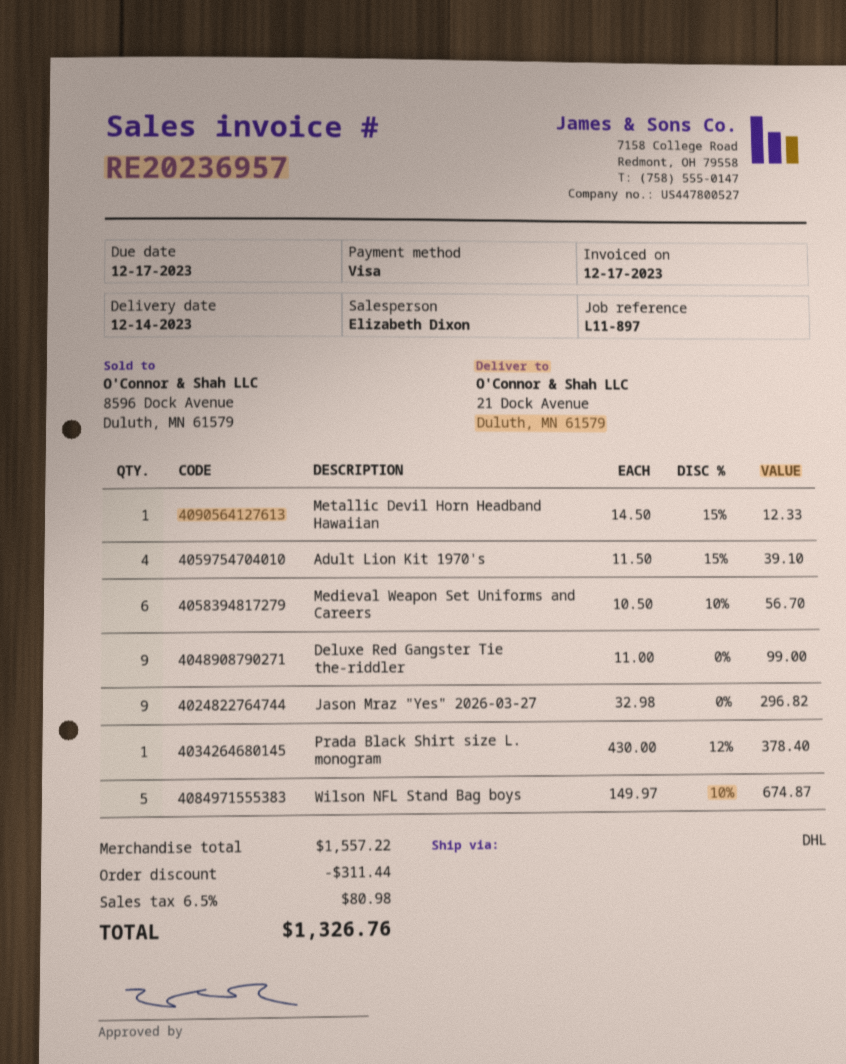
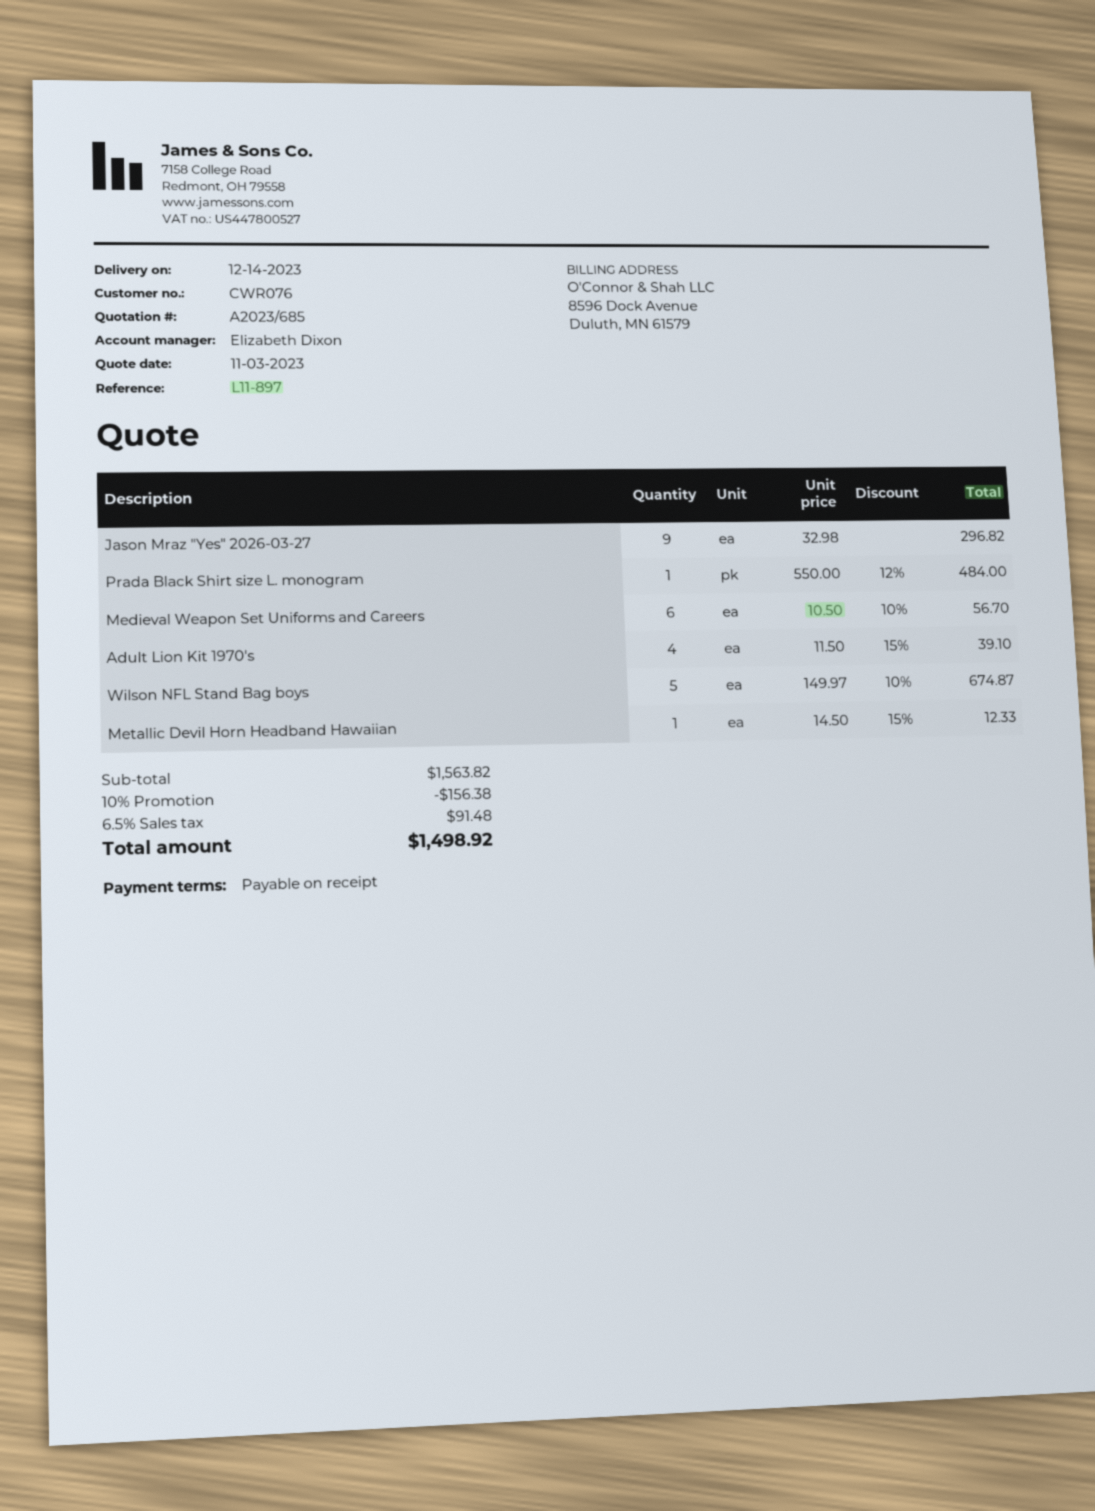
Deluxe Red Gangster Tie the-riddler: 9 x 11.00 = 99.00 -> none
Prada Black Shirt size L. monogram: 1 x 430.00 - 12% = 378.40 -> 1 x 550.00 - 12% = 484.00
subtotal: 1557.22 -> 1563.82
discount: 311.44 -> 156.38
tax: 6.5% = 80.98 -> 6.5% = 91.48
total: 1326.76 -> 1498.92

